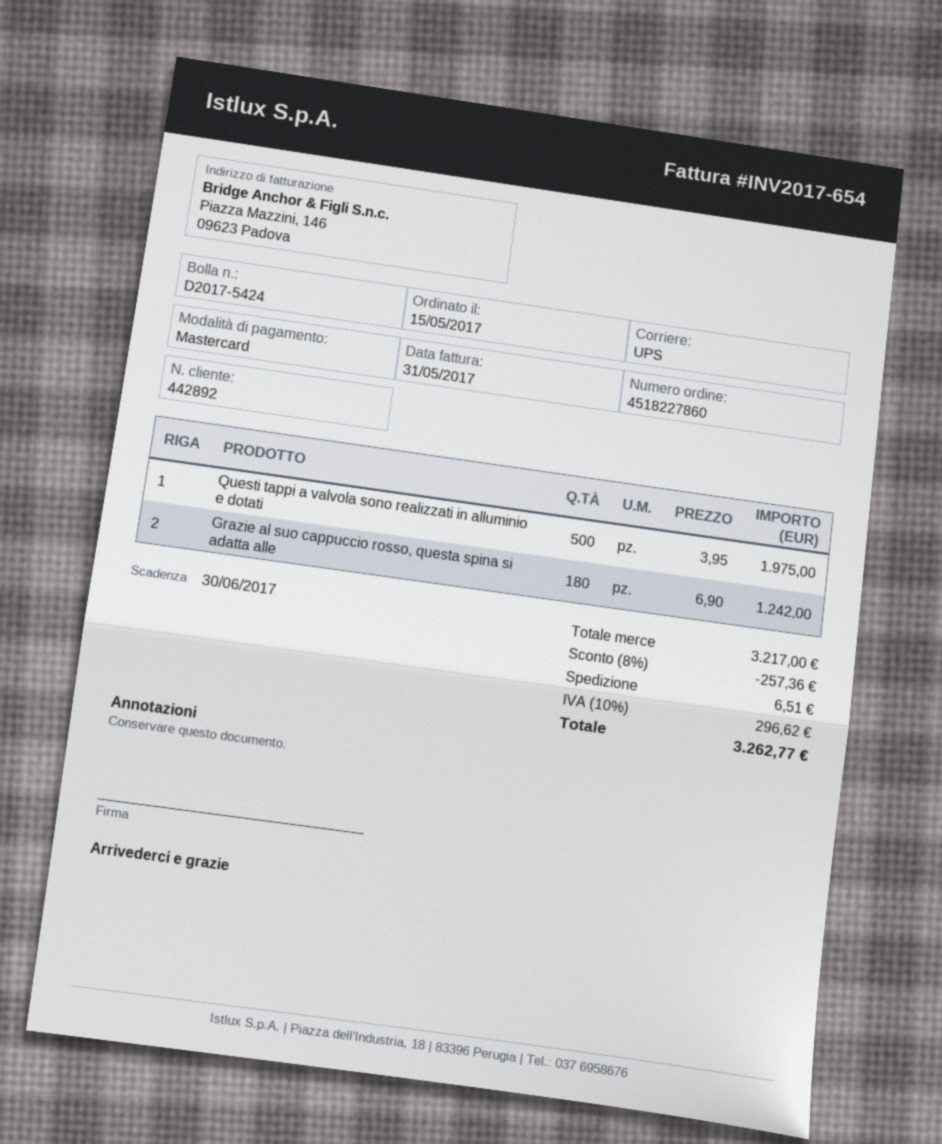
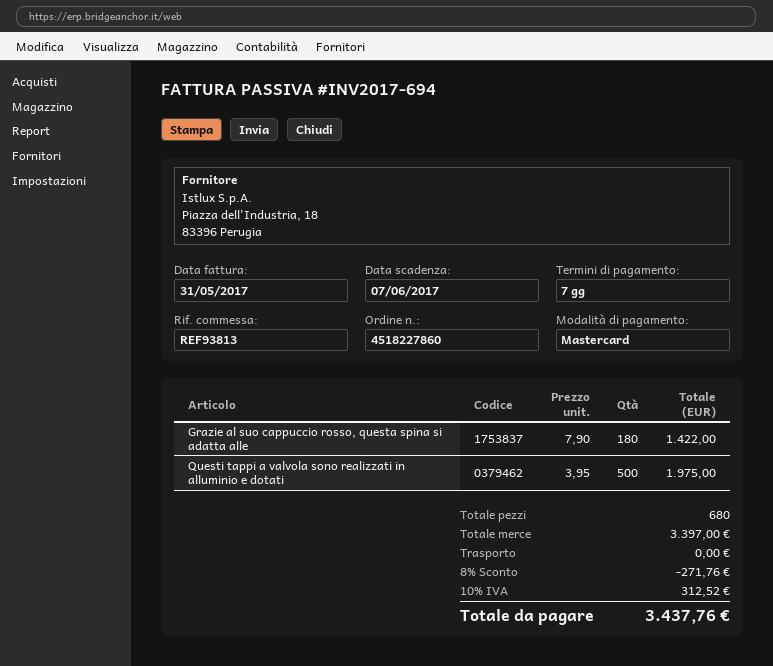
invoice number: INV2017-654 -> INV2017-694
due date: 2017-06-30 -> 2017-06-07
Grazie al suo cappuccio rosso, questa spina si adatta alle: 180 x 6.90 = 1242.00 -> 180 x 7.90 = 1422.00
subtotal: 3217.00 -> 3397.00
discount: 8% = 257.36 -> 8% = 271.76
shipping: 6.51 -> 0.00
tax: 10% = 296.62 -> 10% = 312.52
total: 3262.77 -> 3437.76

